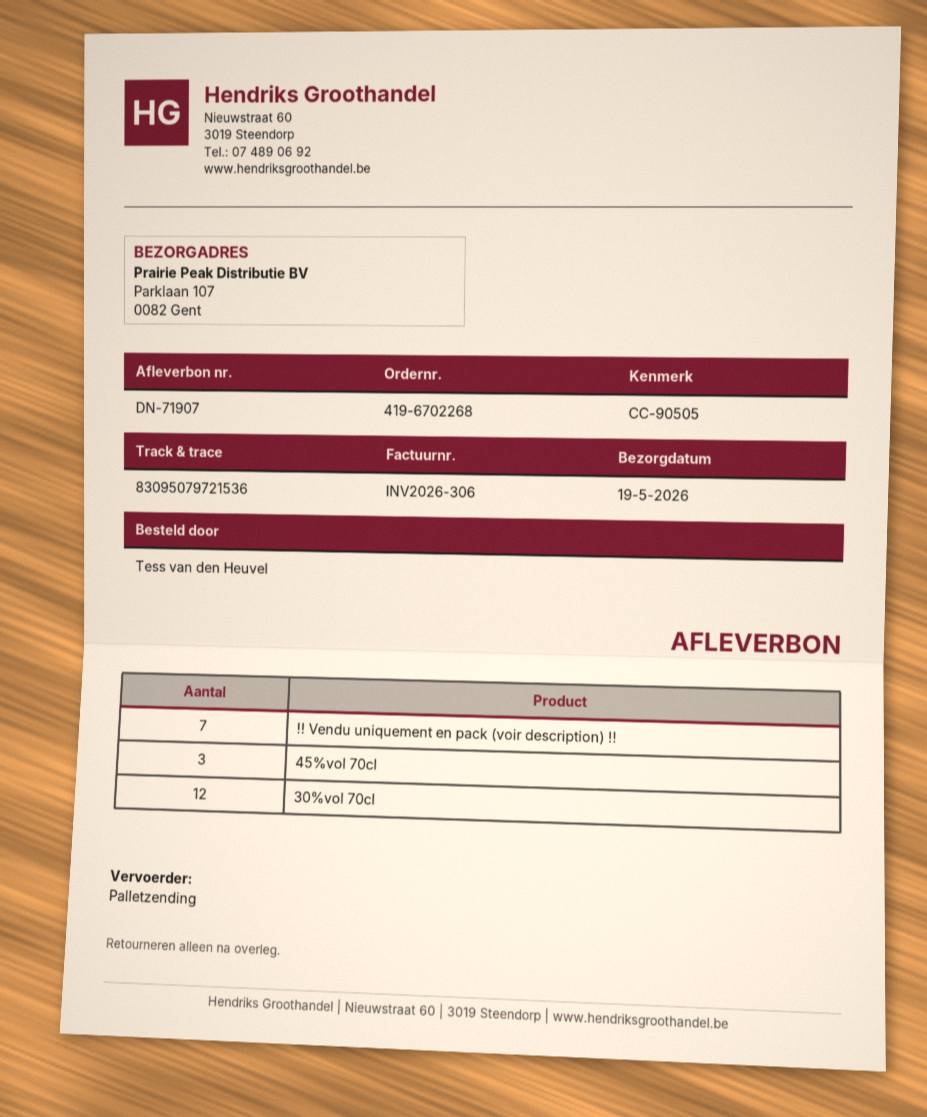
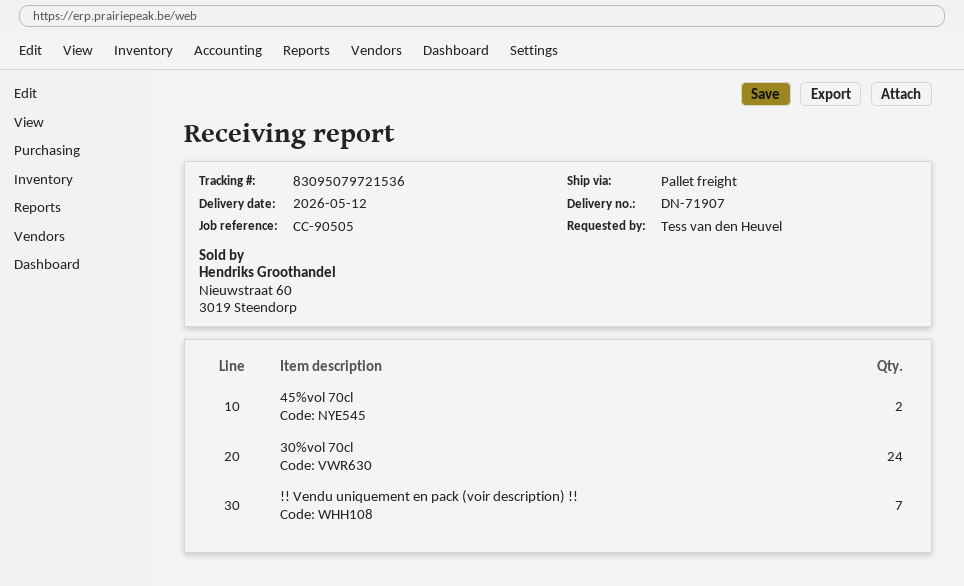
delivery date: 2026-05-19 -> 2026-05-12
45%vol 70cl: 3 -> 2
30%vol 70cl: 12 -> 24

